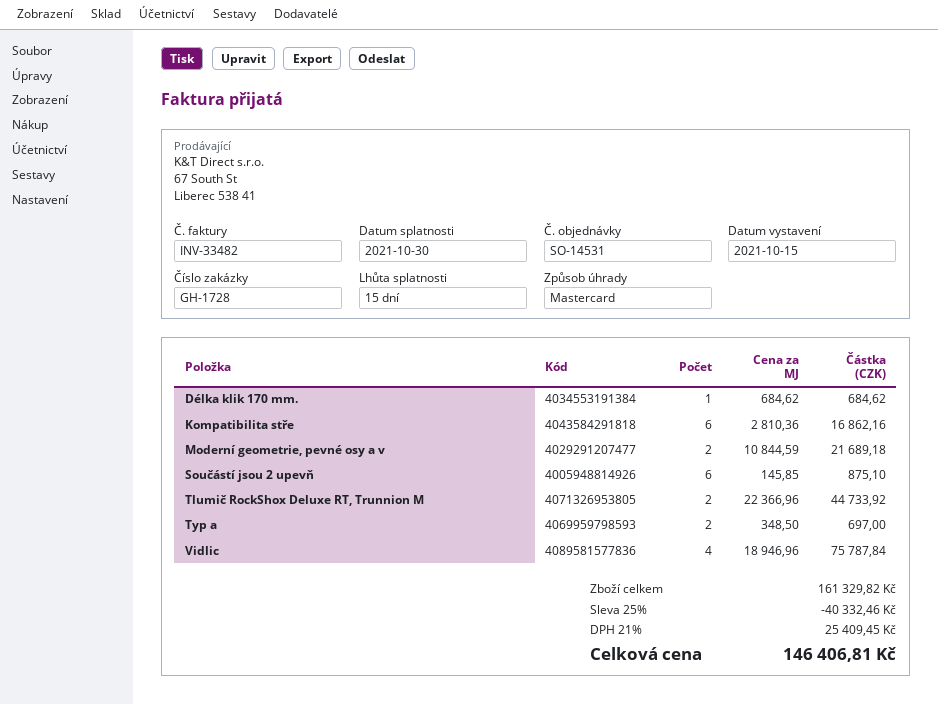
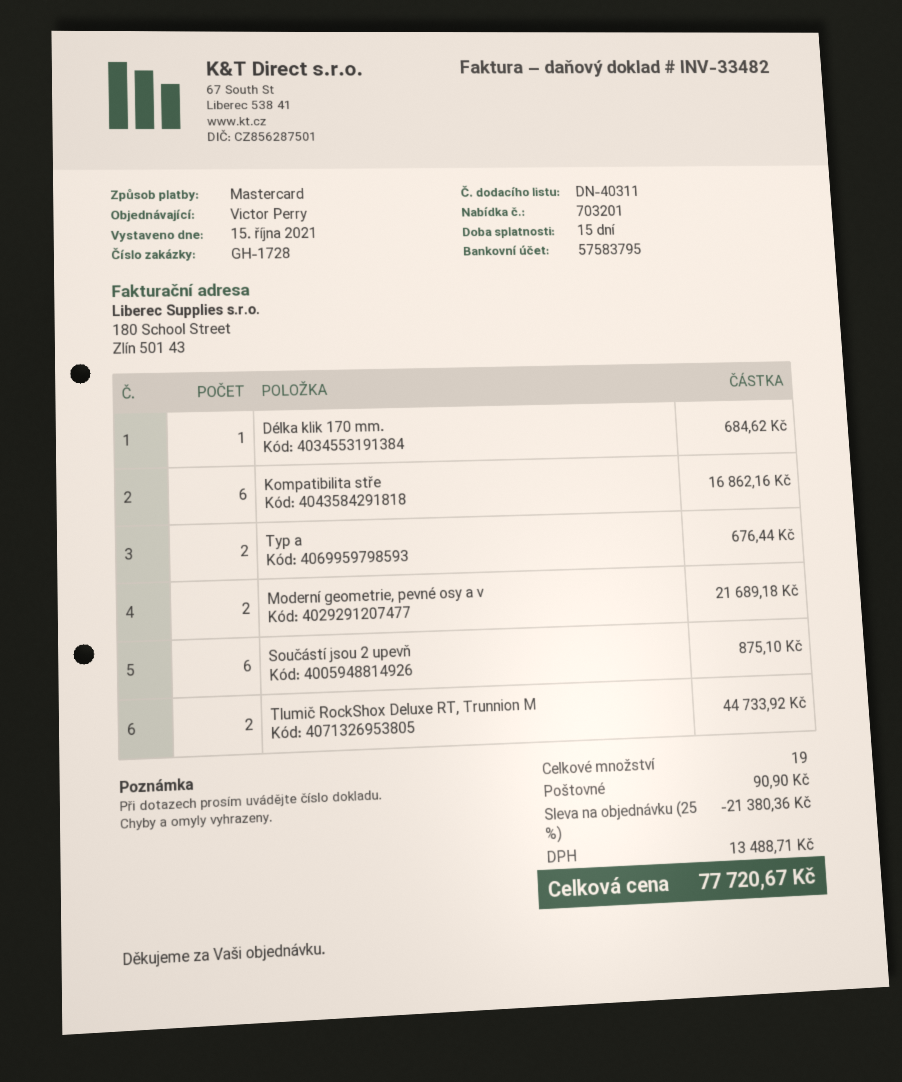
Typ a: 2 for 697.00 -> 2 for 676.44
Vidlic: 4 for 75787.84 -> none
discount: 25% = 40332.46 -> 25% = 21380.36
shipping: none -> 90.90
tax: 25409.45 -> 13488.71
total: 146406.81 -> 77720.67

